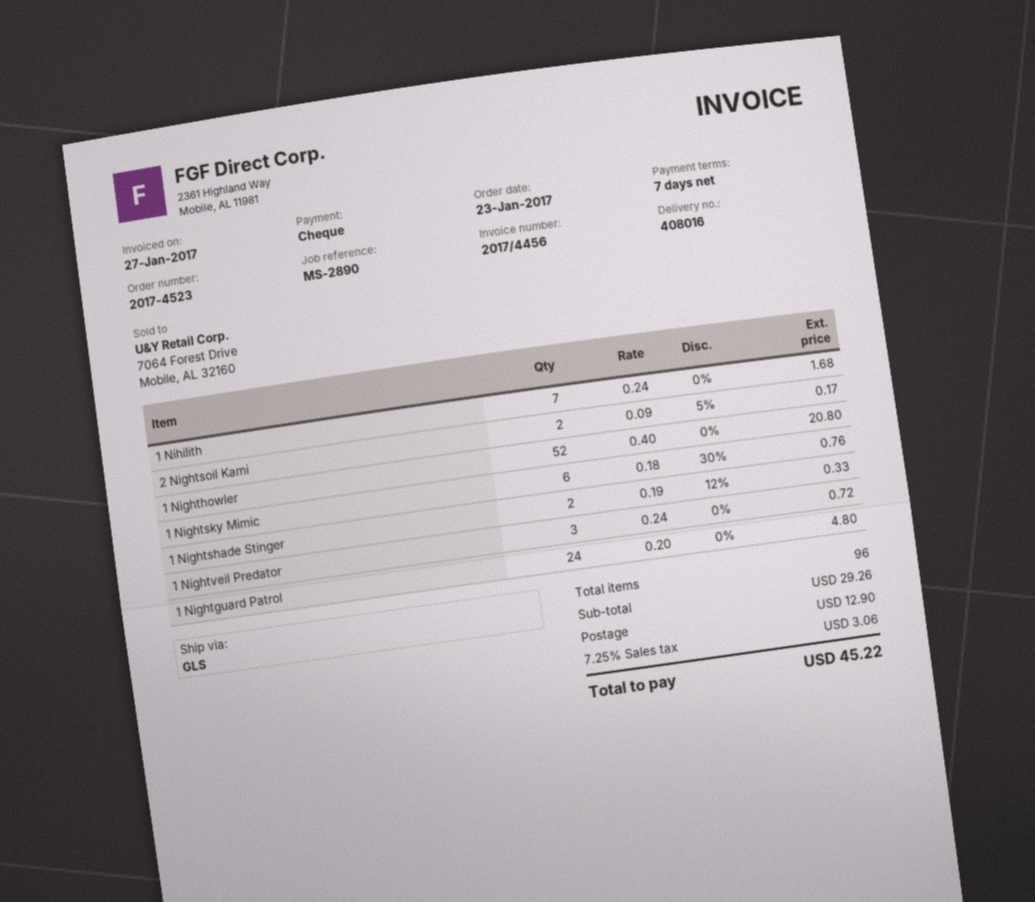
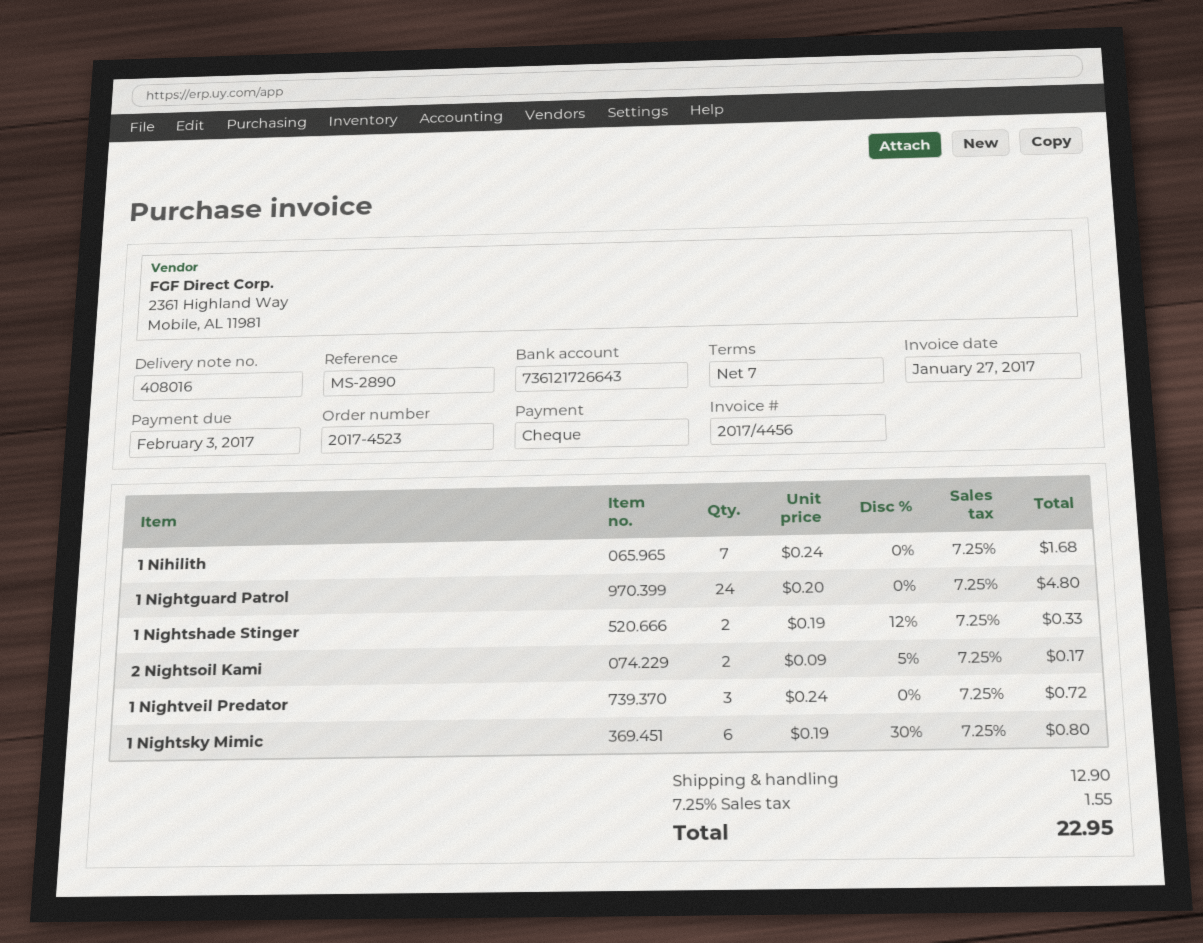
1 Nighthowler: 52 x 0.40 = 20.80 -> none
1 Nightsky Mimic: 6 x 0.18 - 30% = 0.76 -> 6 x 0.19 - 30% = 0.80
tax: 7.25% = 3.06 -> 7.25% = 1.55
total: 45.22 -> 22.95

